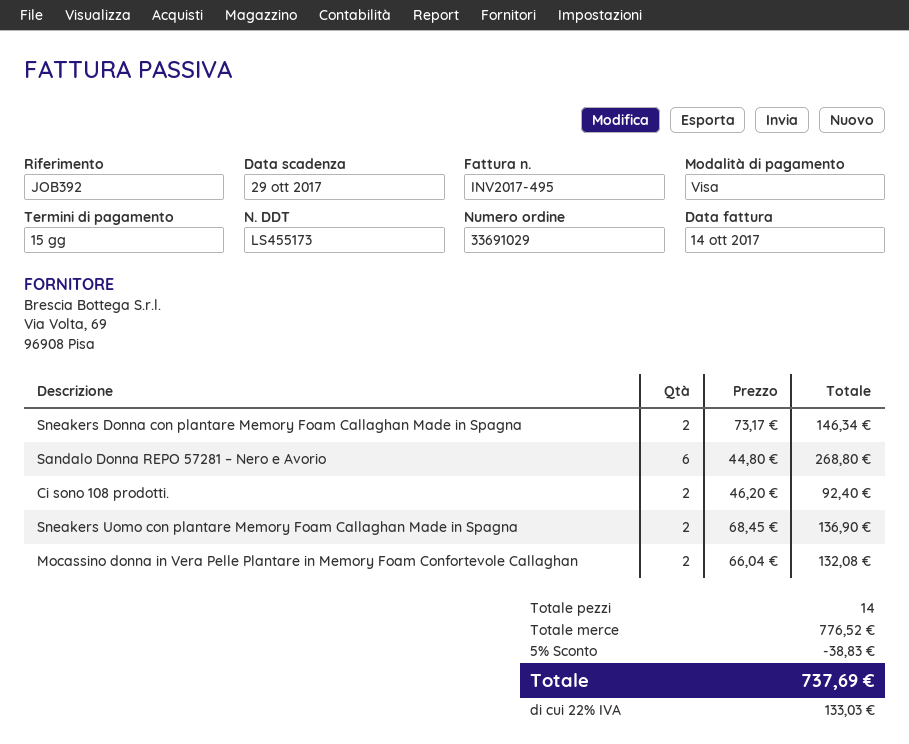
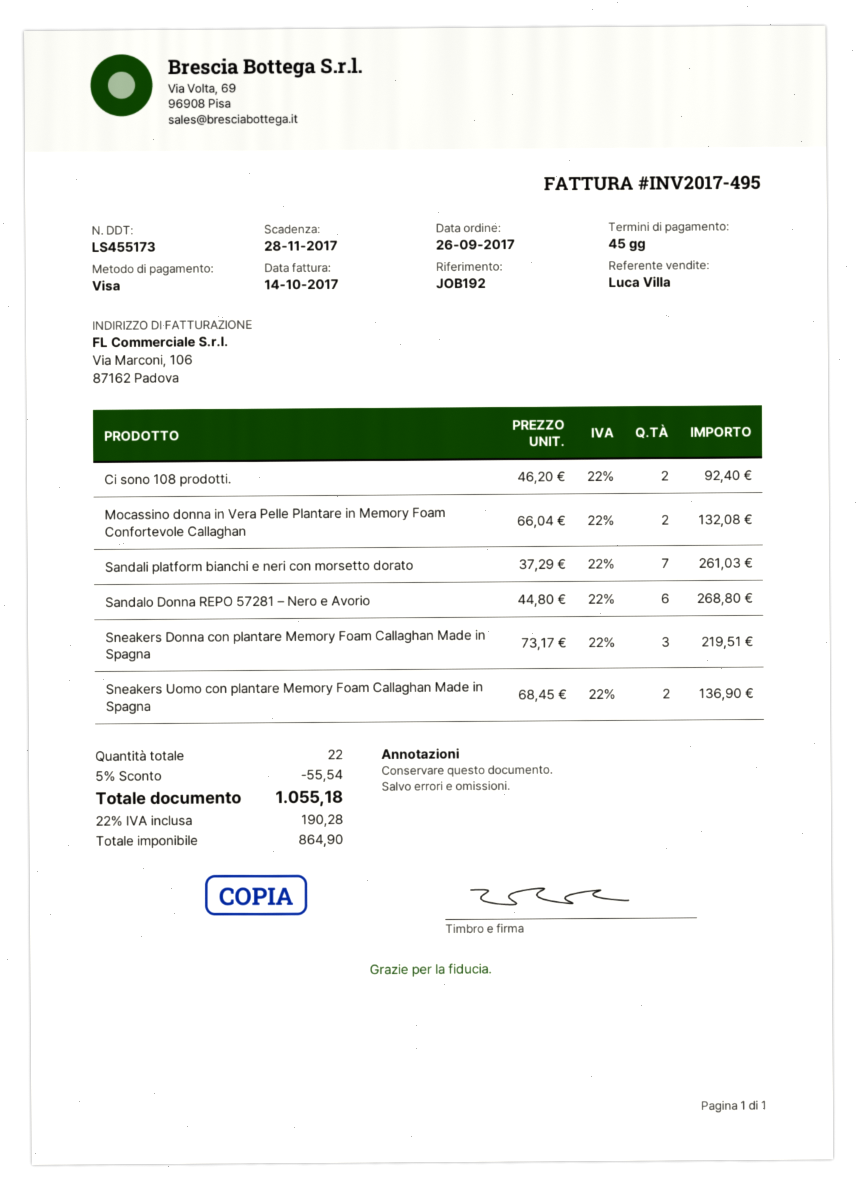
payment terms: 15 days -> 45 days
due date: 2017-10-29 -> 2017-11-28
reference: JOB392 -> JOB192
Sneakers Donna con plantare Memory Foam Callaghan Made in Spagna: 2 x 73.17 = 146.34 -> 3 x 73.17 = 219.51
Sandali platform bianchi e neri con morsetto dorato: none -> 7 x 37.29 = 261.03
total quantity: 14 -> 22
discount: 5% = 38.83 -> 5% = 55.54
tax: 22% = 133.03 -> 22% = 190.28
total: 737.69 -> 1055.18

